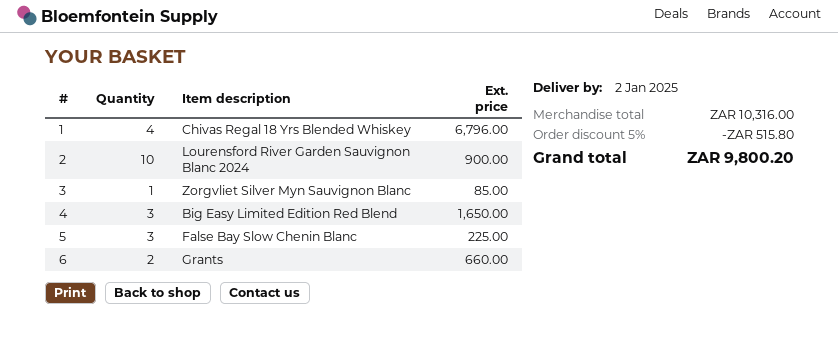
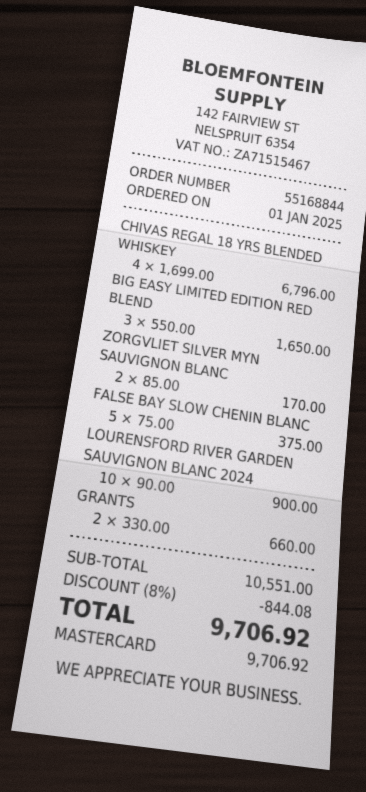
Zorgvliet Silver Myn Sauvignon Blanc: 1 for 85.00 -> 2 for 170.00
False Bay Slow Chenin Blanc: 3 for 225.00 -> 5 for 375.00
subtotal: 10316.00 -> 10551.00
discount: 5% = 515.80 -> 8% = 844.08
total: 9800.20 -> 9706.92

